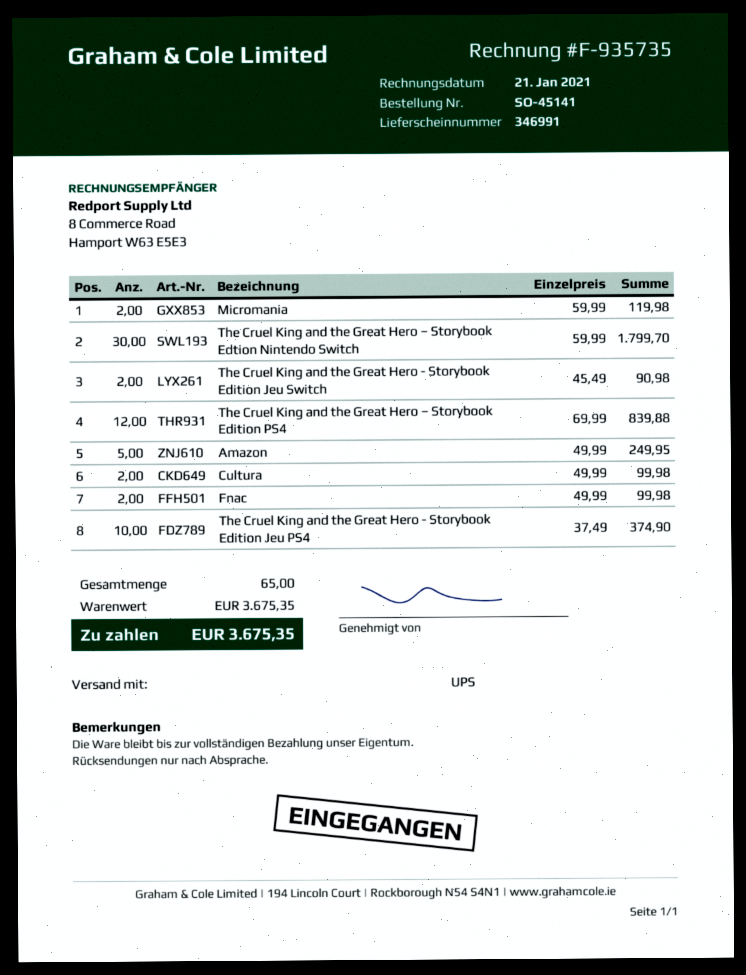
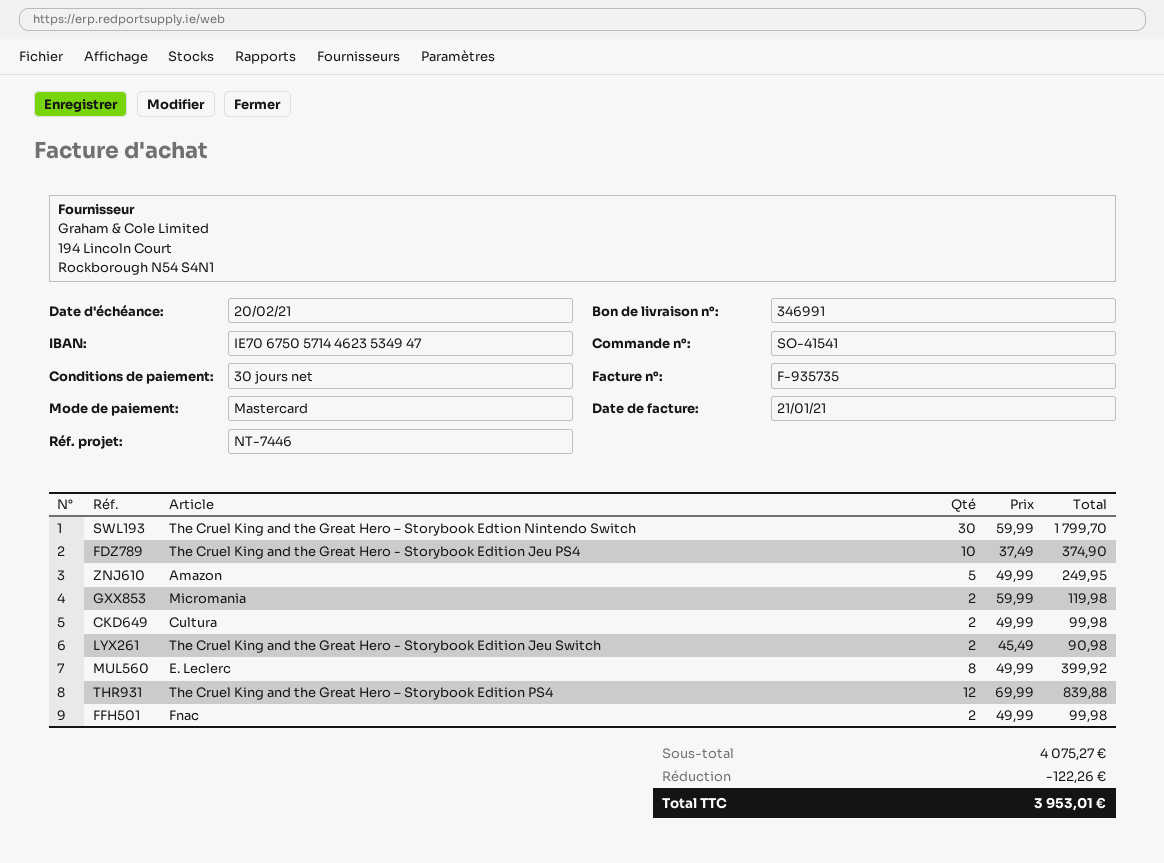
order number: SO-45141 -> SO-41541
E. Leclerc: none -> 8 x 49.99 = 399.92
subtotal: 3675.35 -> 4075.27
discount: none -> 122.26
total: 3675.35 -> 3953.01

